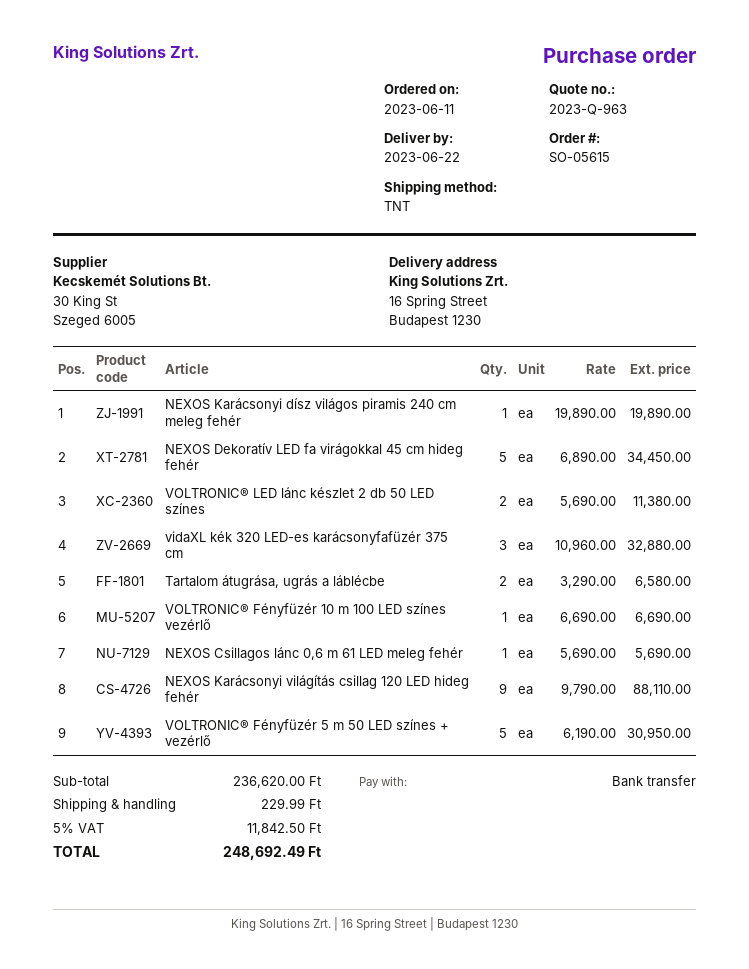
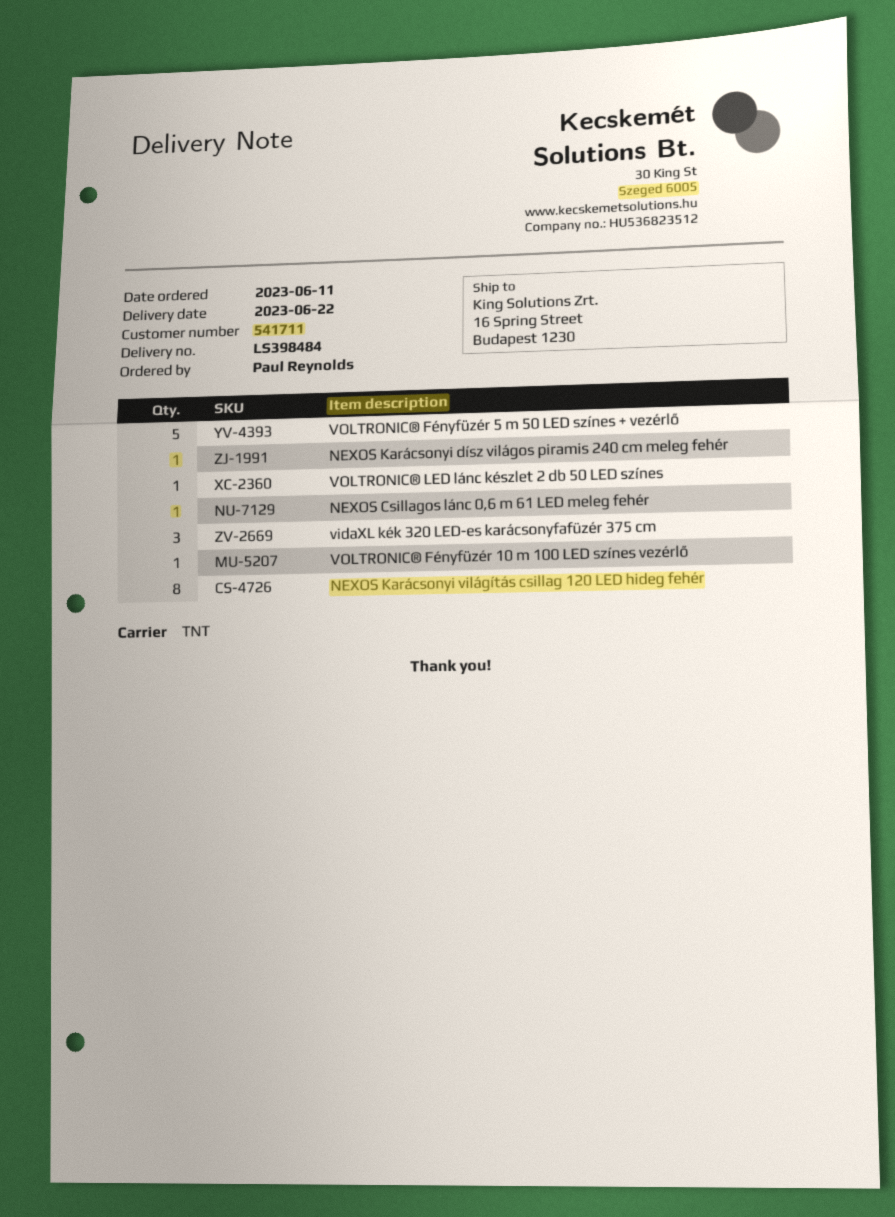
NEXOS Dekoratív LED fa virágokkal 45 cm hideg fehér: 5 -> none
VOLTRONIC® LED lánc készlet 2 db 50 LED színes: 2 -> 1
Tartalom átugrása, ugrás a láblécbe: 2 -> none
NEXOS Karácsonyi világítás csillag 120 LED hideg fehér: 9 -> 8

